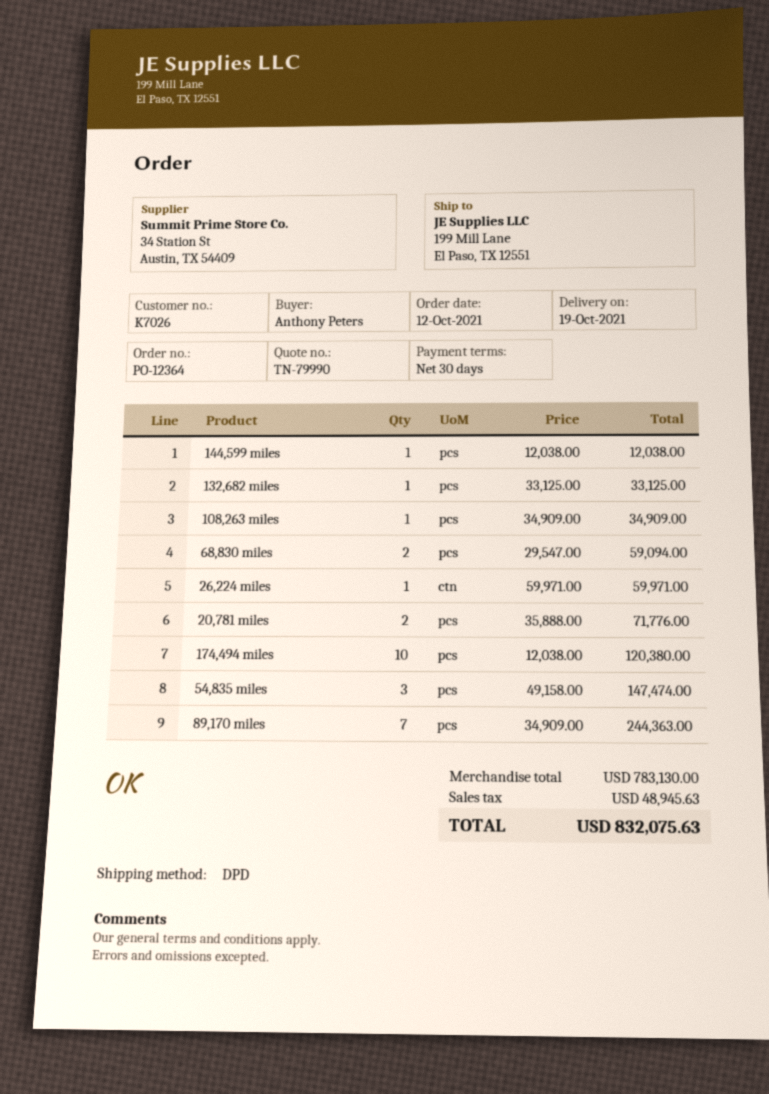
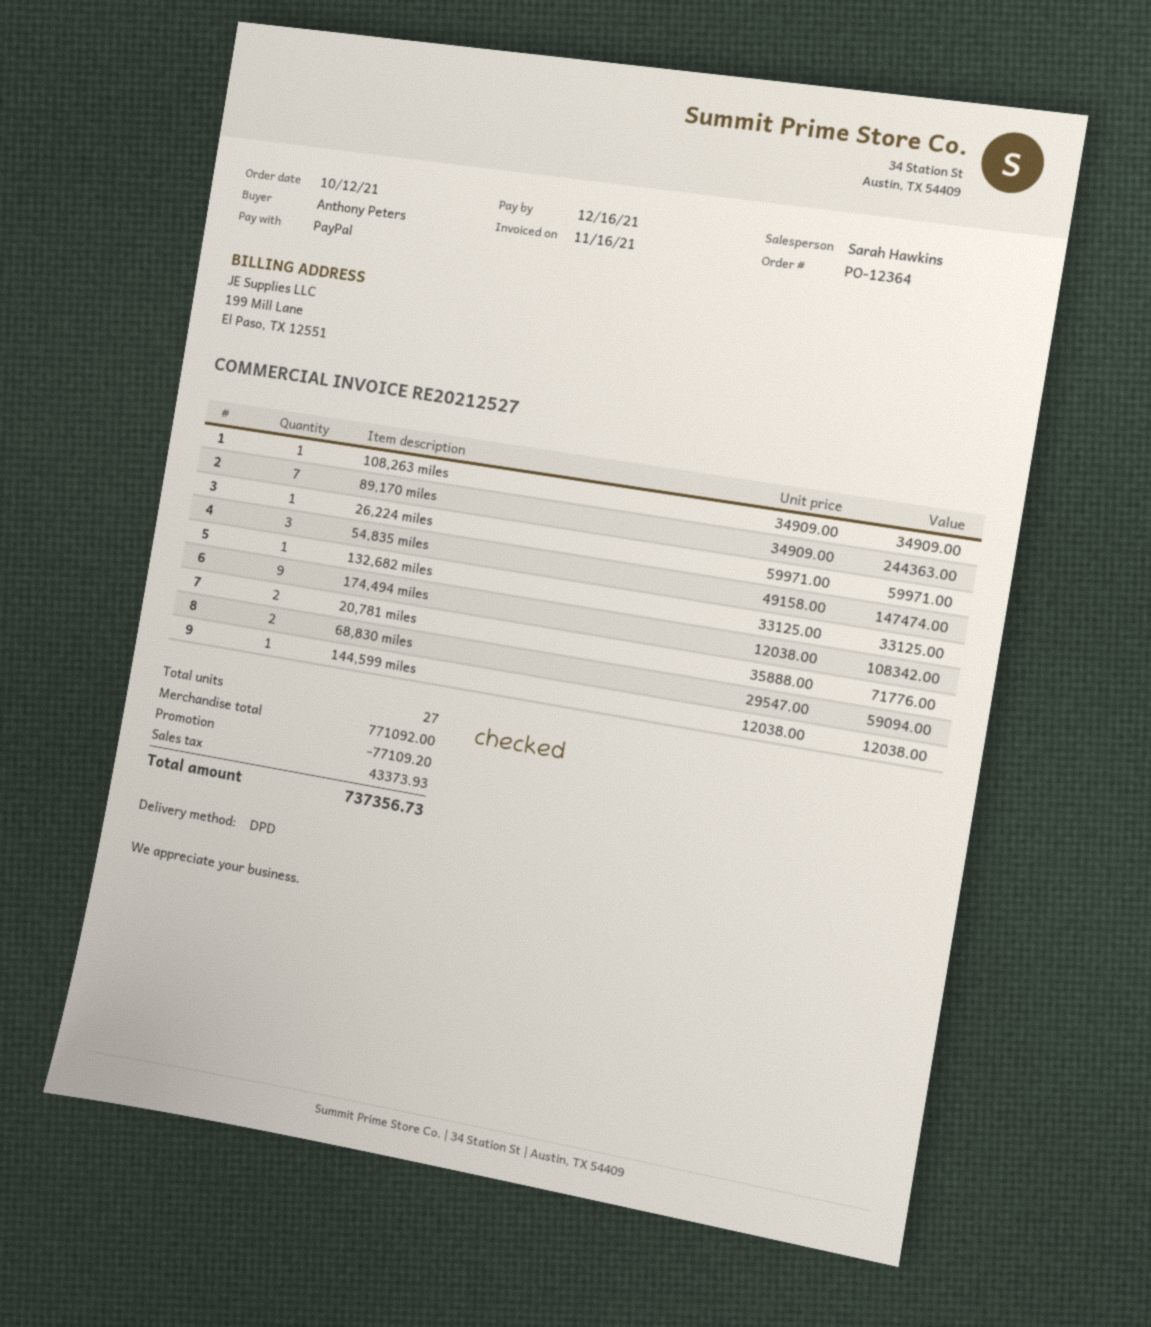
174,494 miles: 10 x 12038.00 = 120380.00 -> 9 x 12038.00 = 108342.00
subtotal: 783130.00 -> 771092.00
discount: none -> 77109.20
tax: 48945.63 -> 43373.93
total: 832075.63 -> 737356.73

